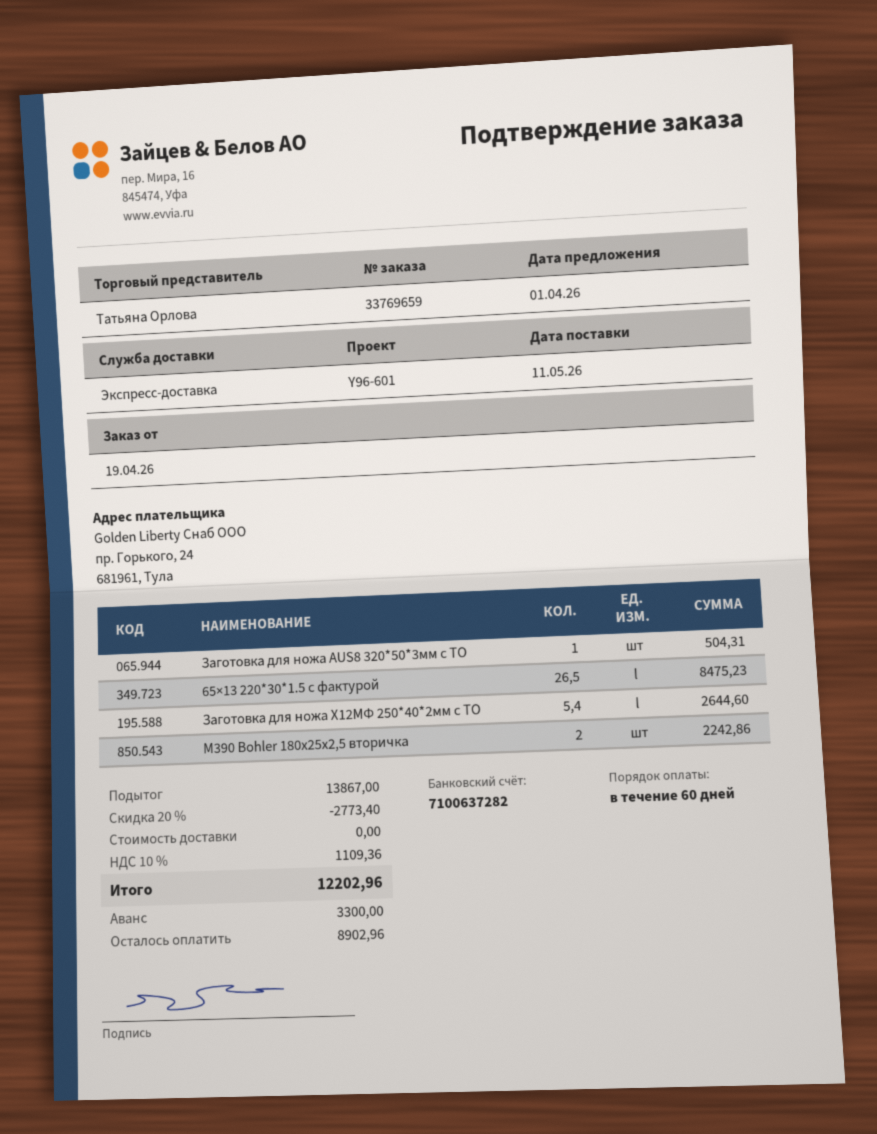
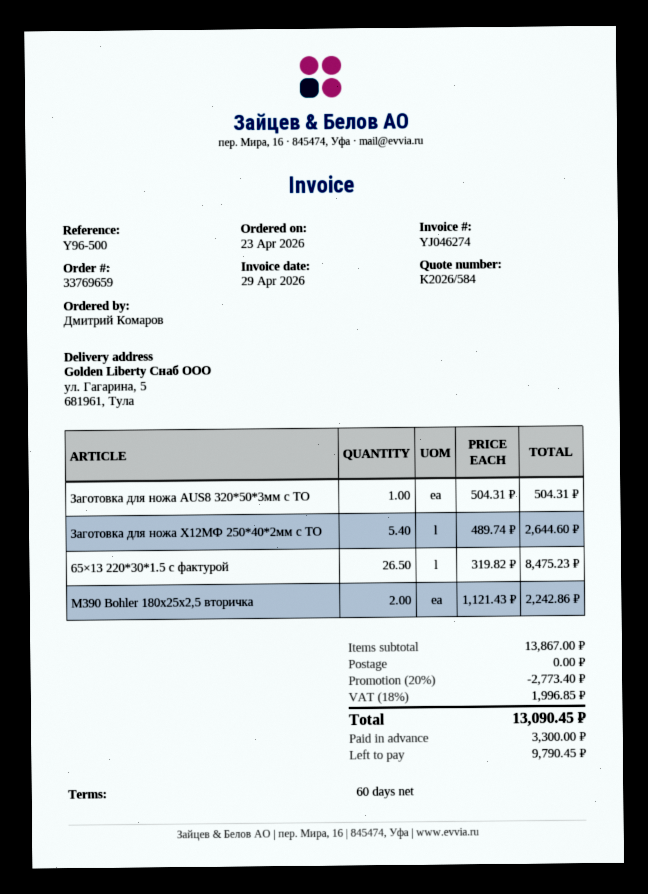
order date: 2026-04-19 -> 2026-04-23
reference: Y96-601 -> Y96-500
tax: 10% = 1109.36 -> 18% = 1996.85
total: 12202.96 -> 13090.45
balance: 8902.96 -> 9790.45

